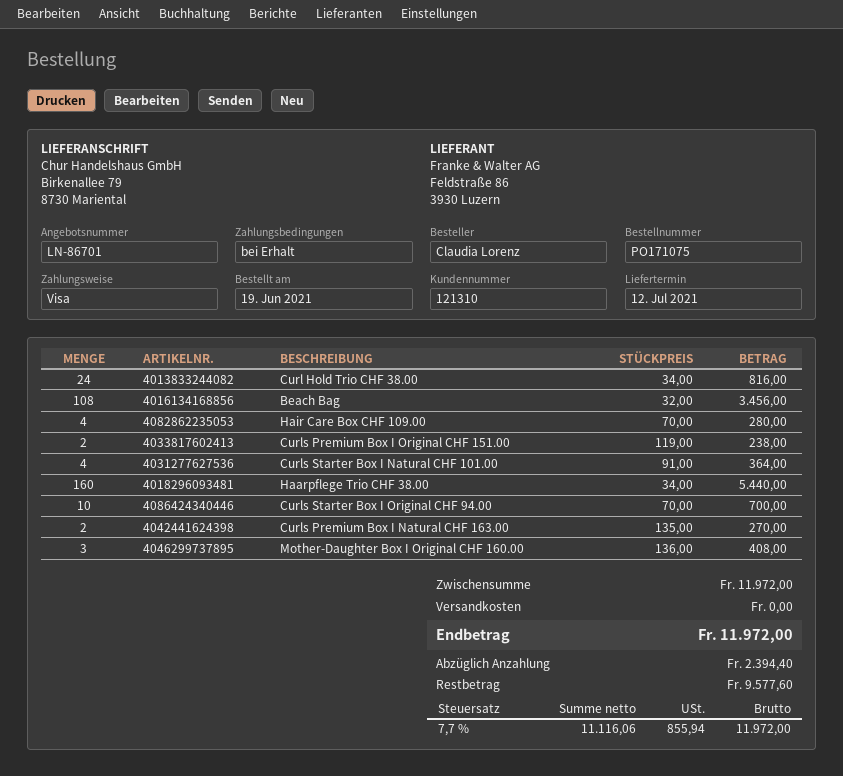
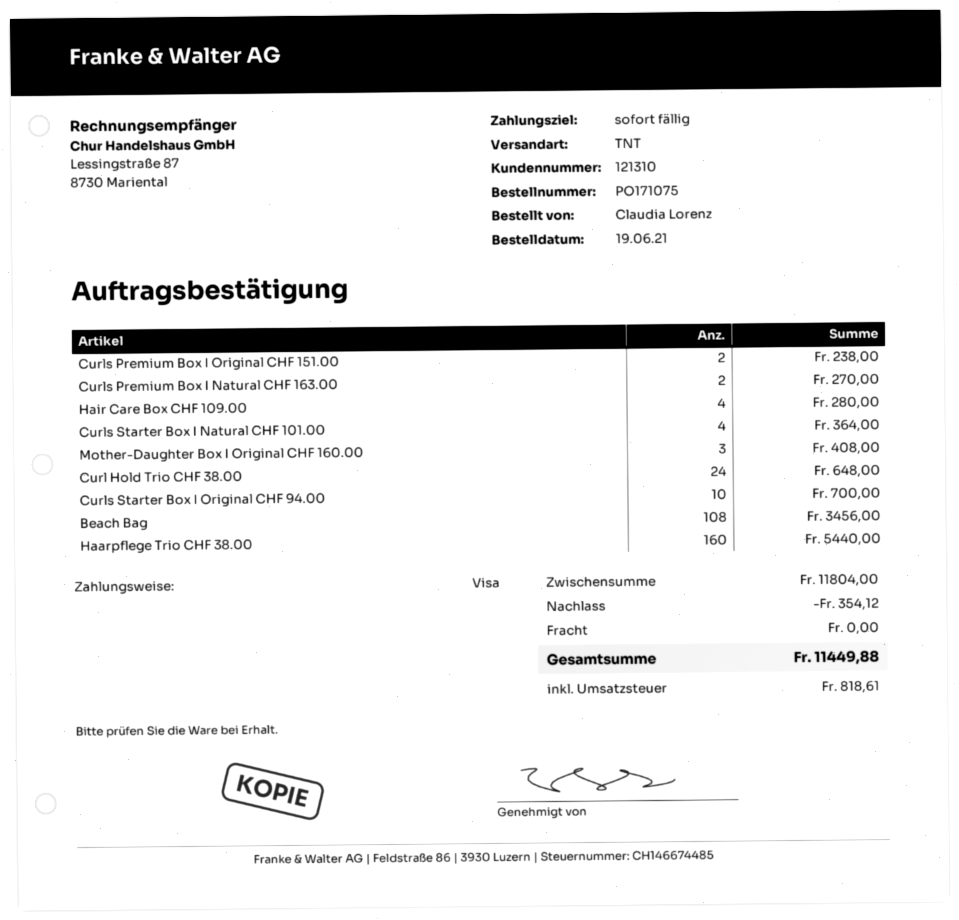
Curl Hold Trio CHF 38.00: 24 for 816.00 -> 24 for 648.00
subtotal: 11972.00 -> 11804.00
discount: none -> 354.12
tax: 855.94 -> 818.61
total: 11972.00 -> 11449.88

